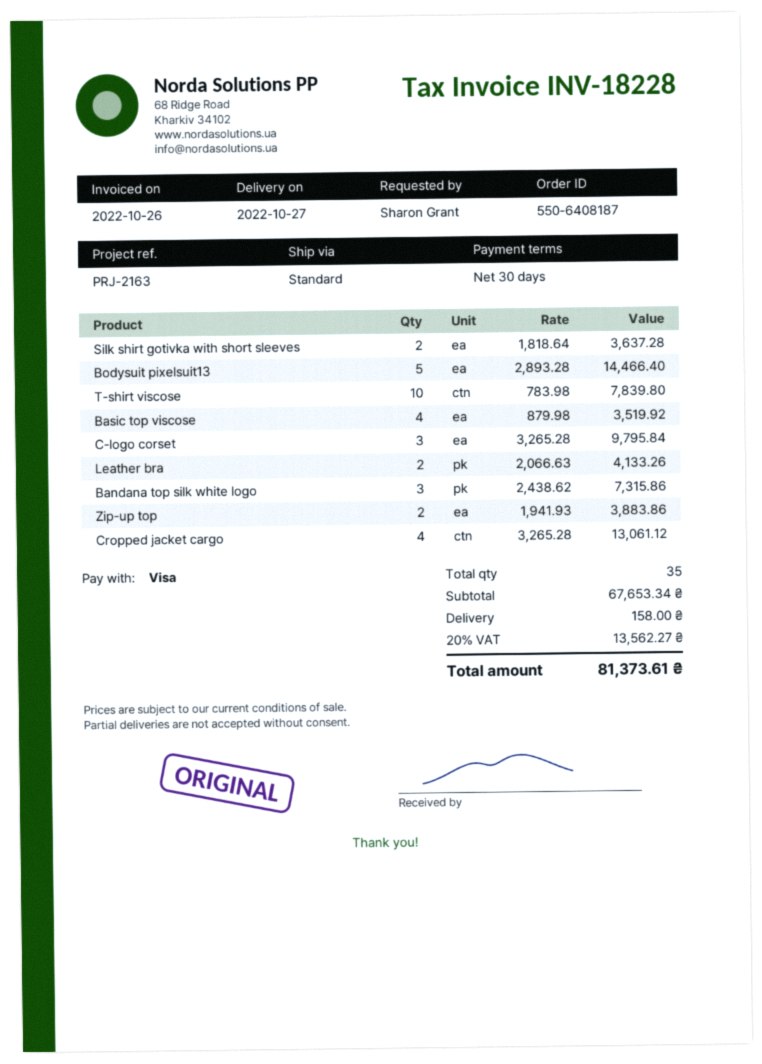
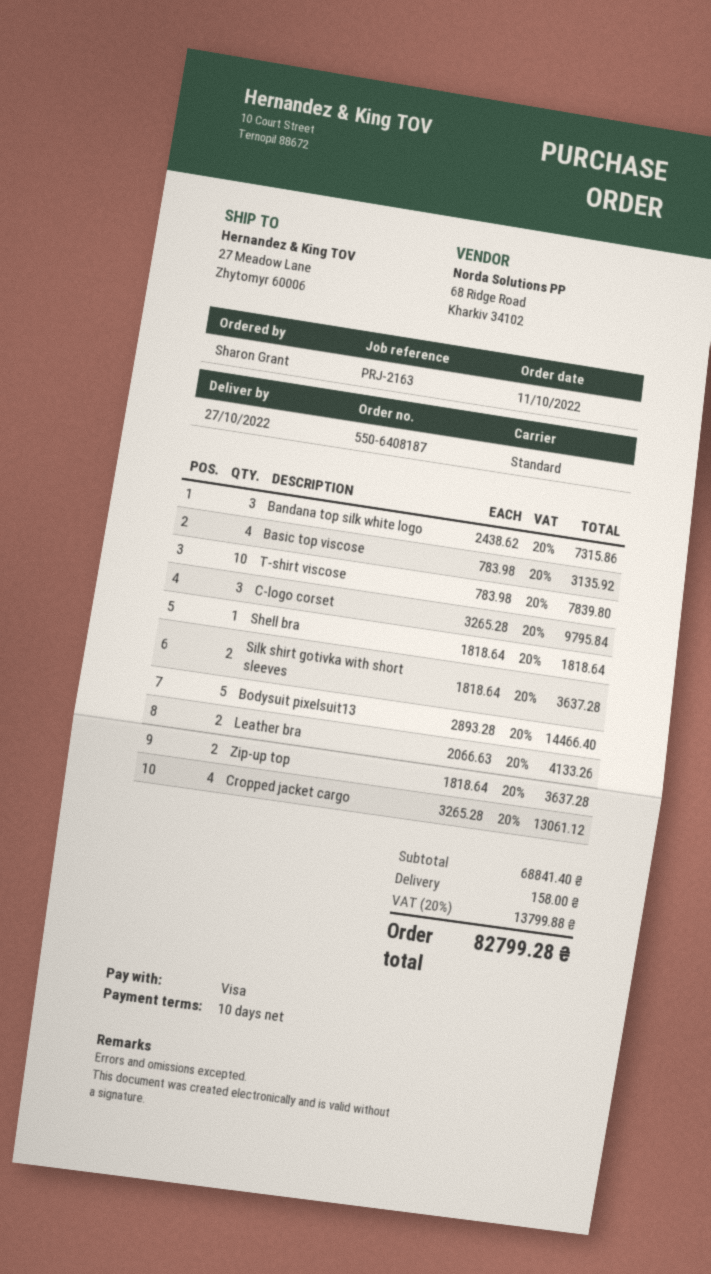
payment terms: 30 days -> 10 days
Basic top viscose: 4 x 879.98 = 3519.92 -> 4 x 783.98 = 3135.92
Zip-up top: 2 x 1941.93 = 3883.86 -> 2 x 1818.64 = 3637.28
Shell bra: none -> 1 x 1818.64 = 1818.64
subtotal: 67653.34 -> 68841.40
tax: 20% = 13562.27 -> 20% = 13799.88
total: 81373.61 -> 82799.28

